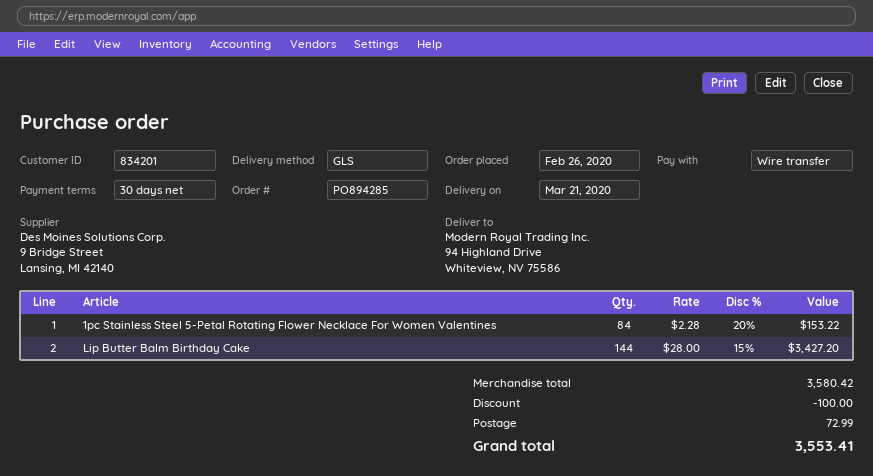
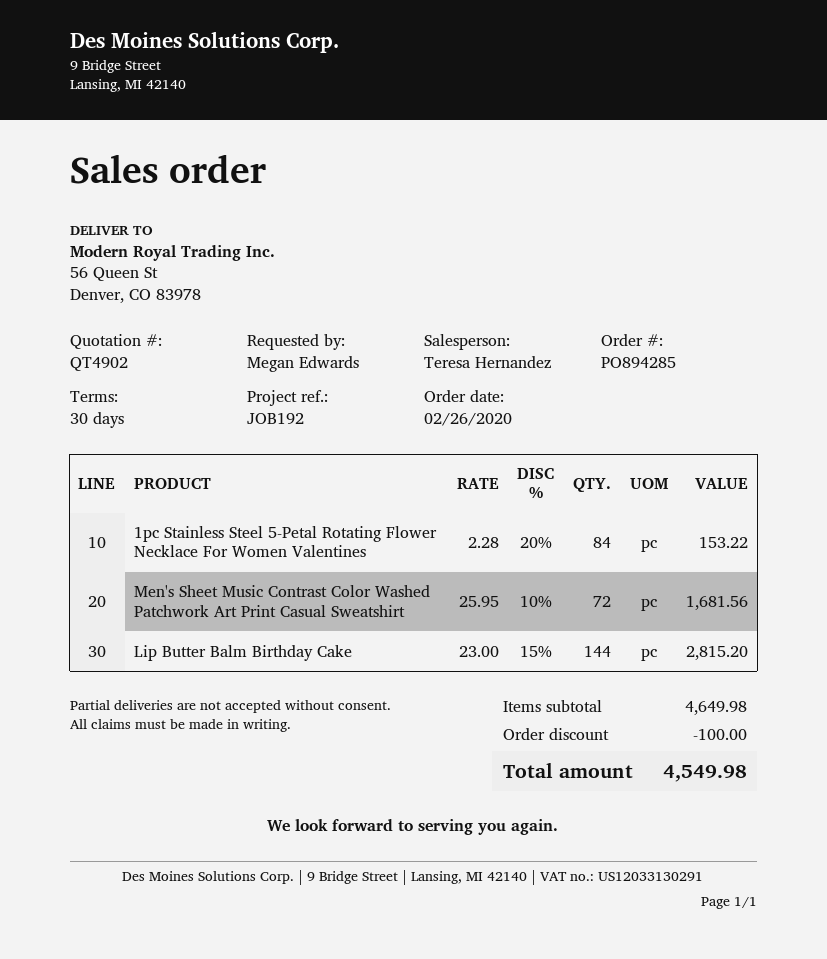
ship to: 94 Highland Drive, Whiteview, NV 75586 -> 56 Queen St, Denver, CO 83978
Lip Butter Balm Birthday Cake: 144 x 28.00 - 15% = 3427.20 -> 144 x 23.00 - 15% = 2815.20
Men's Sheet Music Contrast Color Washed Patchwork Art Print Casual Sweatshirt: none -> 72 x 25.95 - 10% = 1681.56
subtotal: 3580.42 -> 4649.98
shipping: 72.99 -> none
total: 3553.41 -> 4549.98

